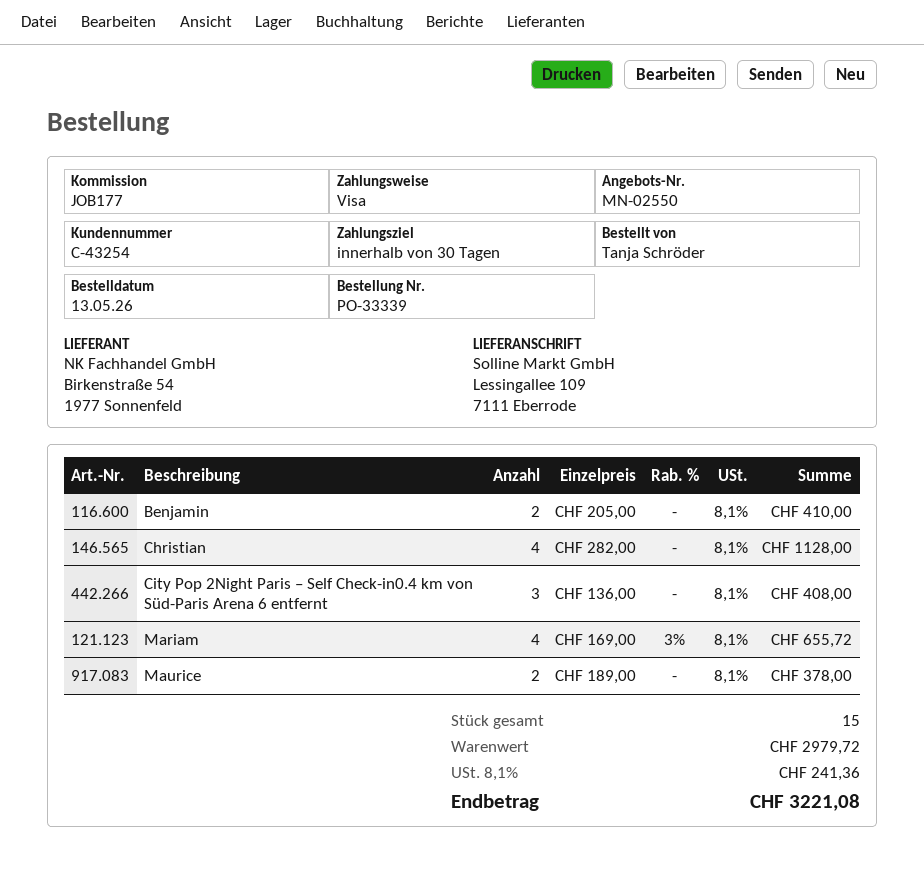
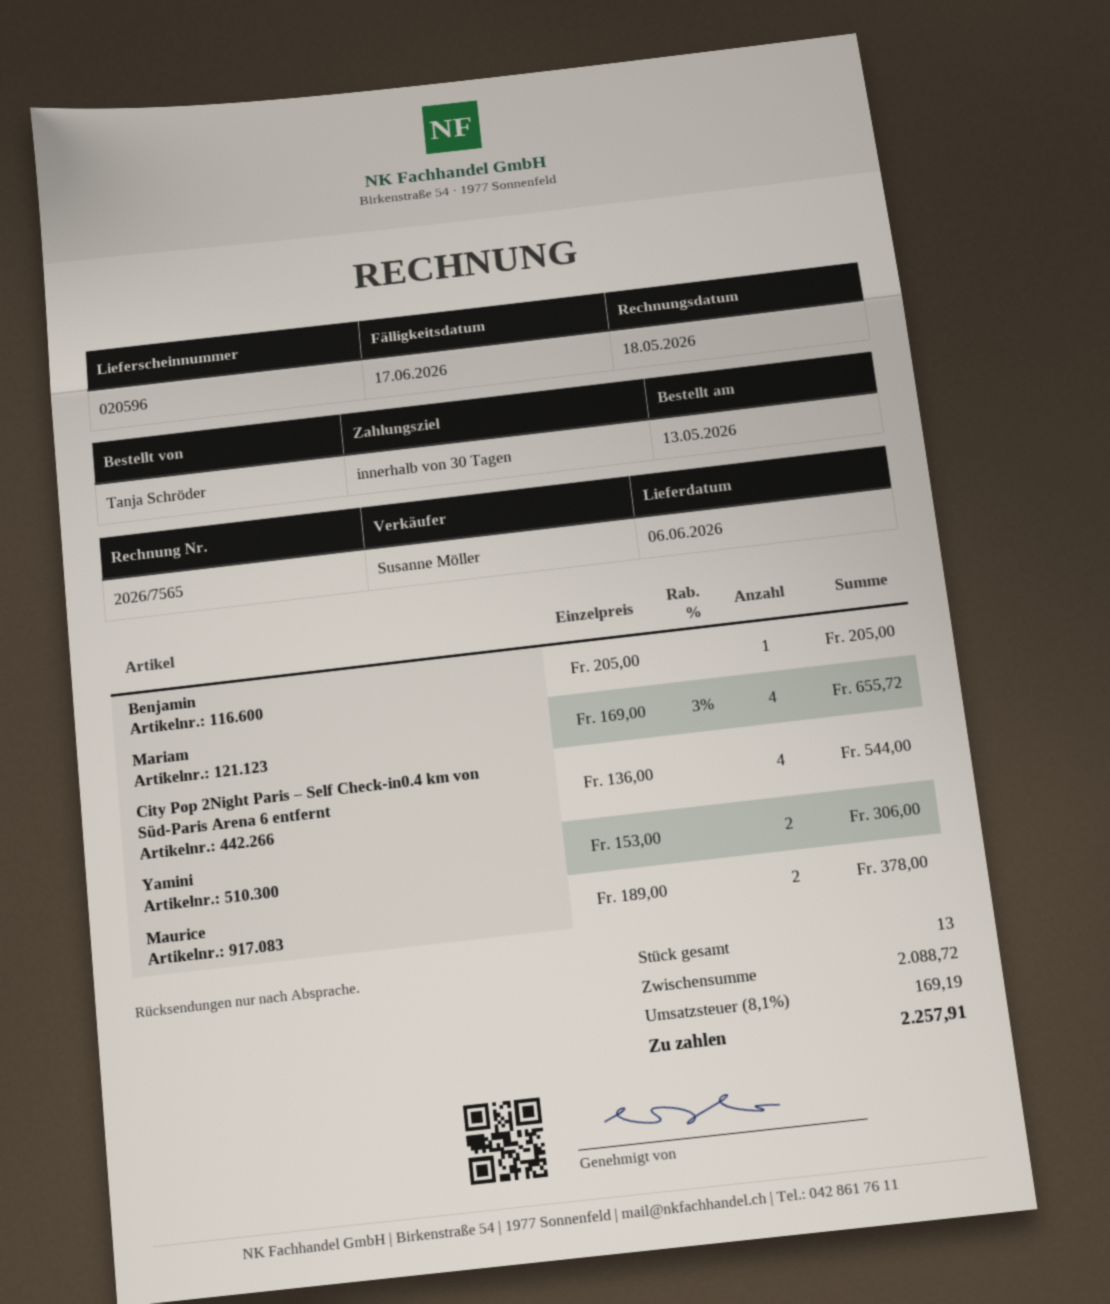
Benjamin: 2 x 205.00 = 410.00 -> 1 x 205.00 = 205.00
Christian: 4 x 282.00 = 1128.00 -> none
City Pop 2Night Paris – Self Check-in0.4 km von Süd-Paris Arena 6 entfernt: 3 x 136.00 = 408.00 -> 4 x 136.00 = 544.00
Yamini: none -> 2 x 153.00 = 306.00
total quantity: 15 -> 13
subtotal: 2979.72 -> 2088.72
tax: 8.1% = 241.36 -> 8.1% = 169.19
total: 3221.08 -> 2257.91

